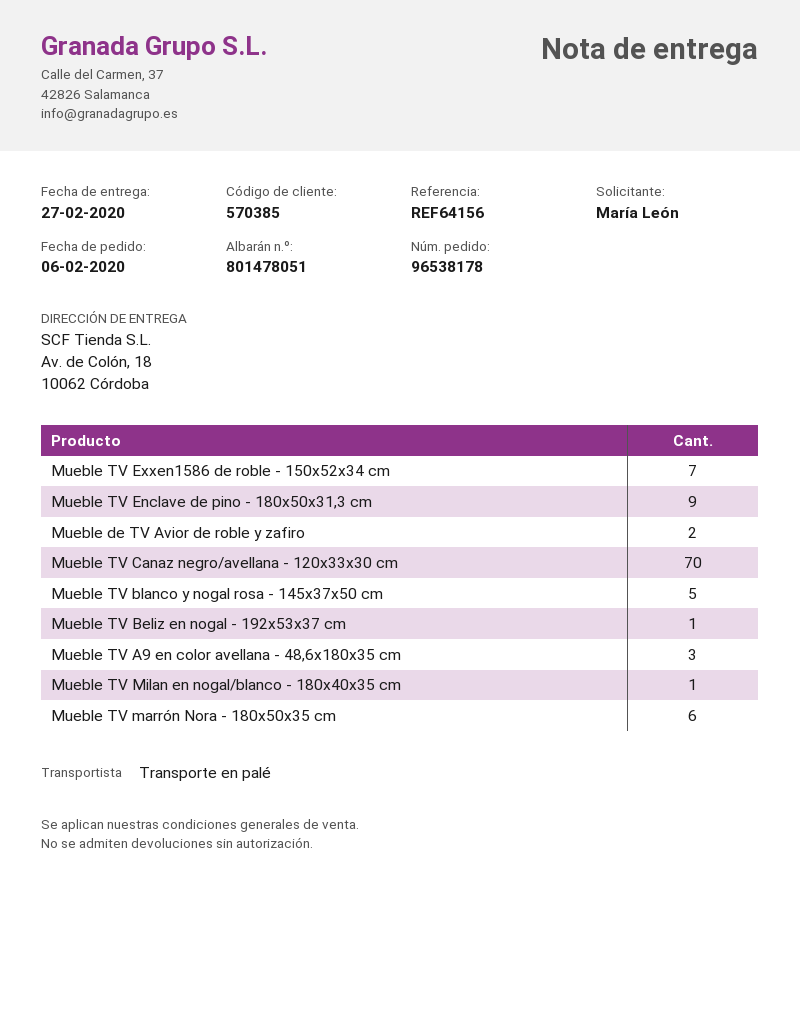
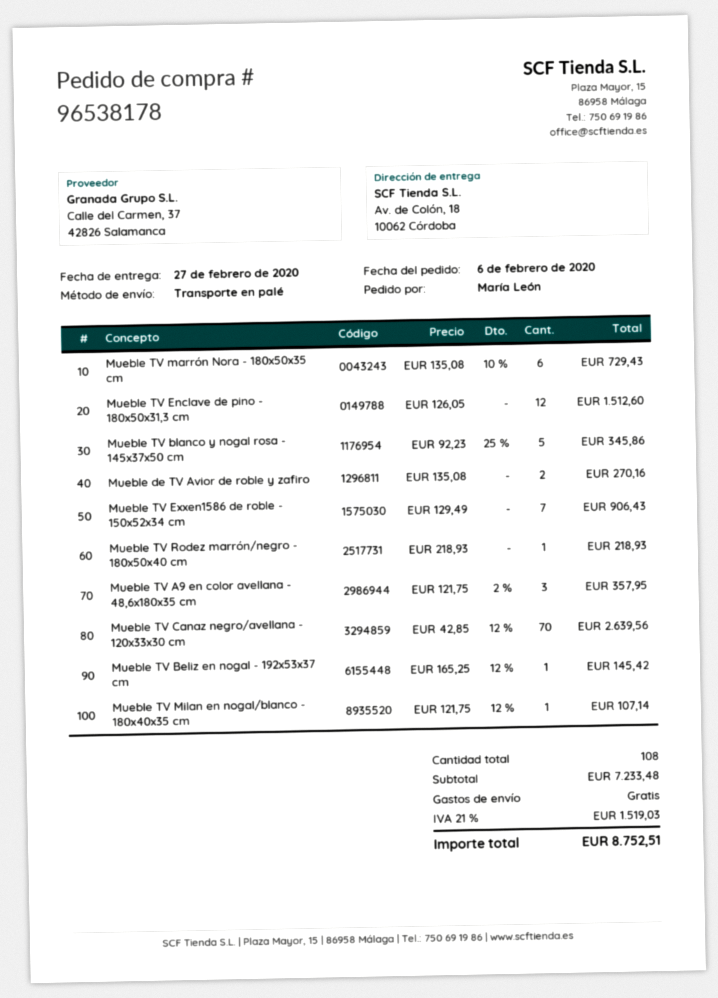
Mueble TV Enclave de pino - 180x50x31,3 cm: 9 -> 12
Mueble TV Rodez marrón/negro - 180x50x40 cm: none -> 1

